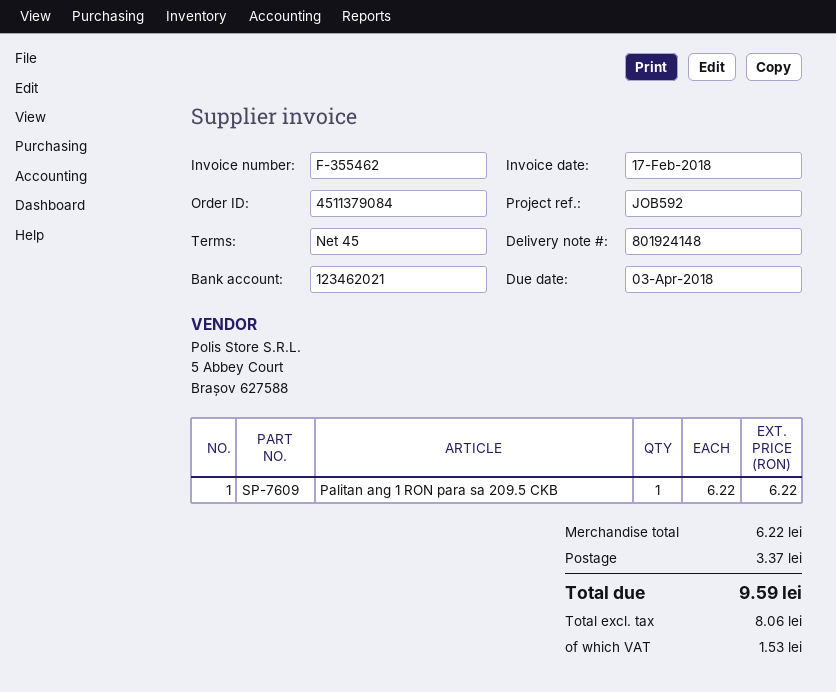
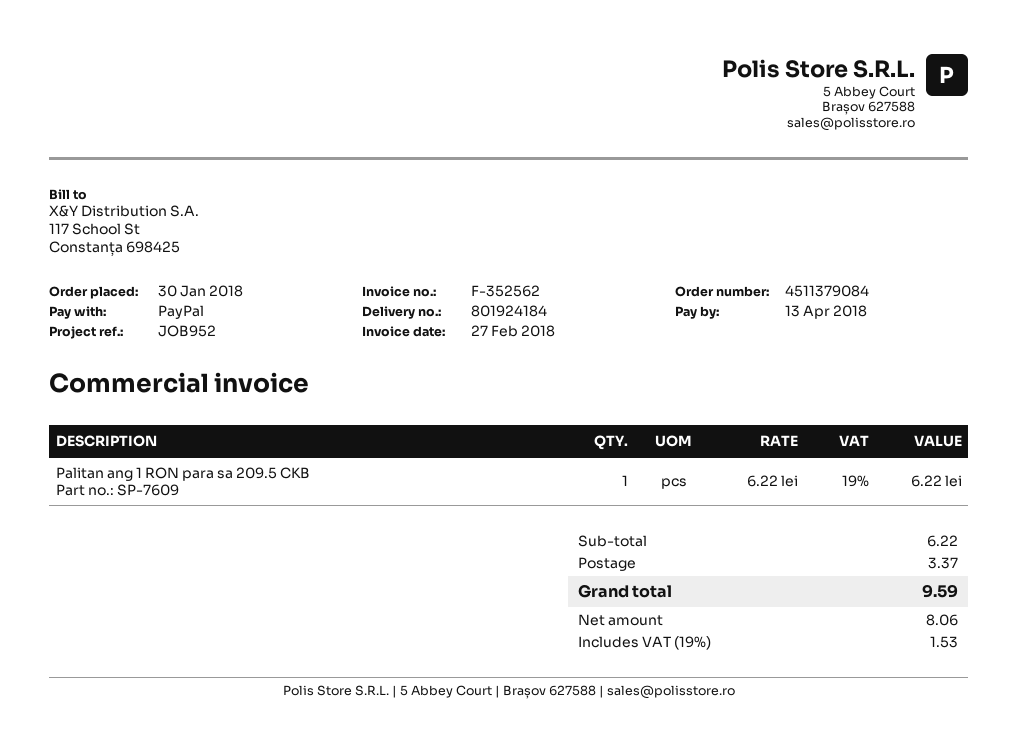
delivery note number: 801924148 -> 801924184
invoice number: F-355462 -> F-352562
invoice date: 2018-02-17 -> 2018-02-27
due date: 2018-04-03 -> 2018-04-13
reference: JOB592 -> JOB952

